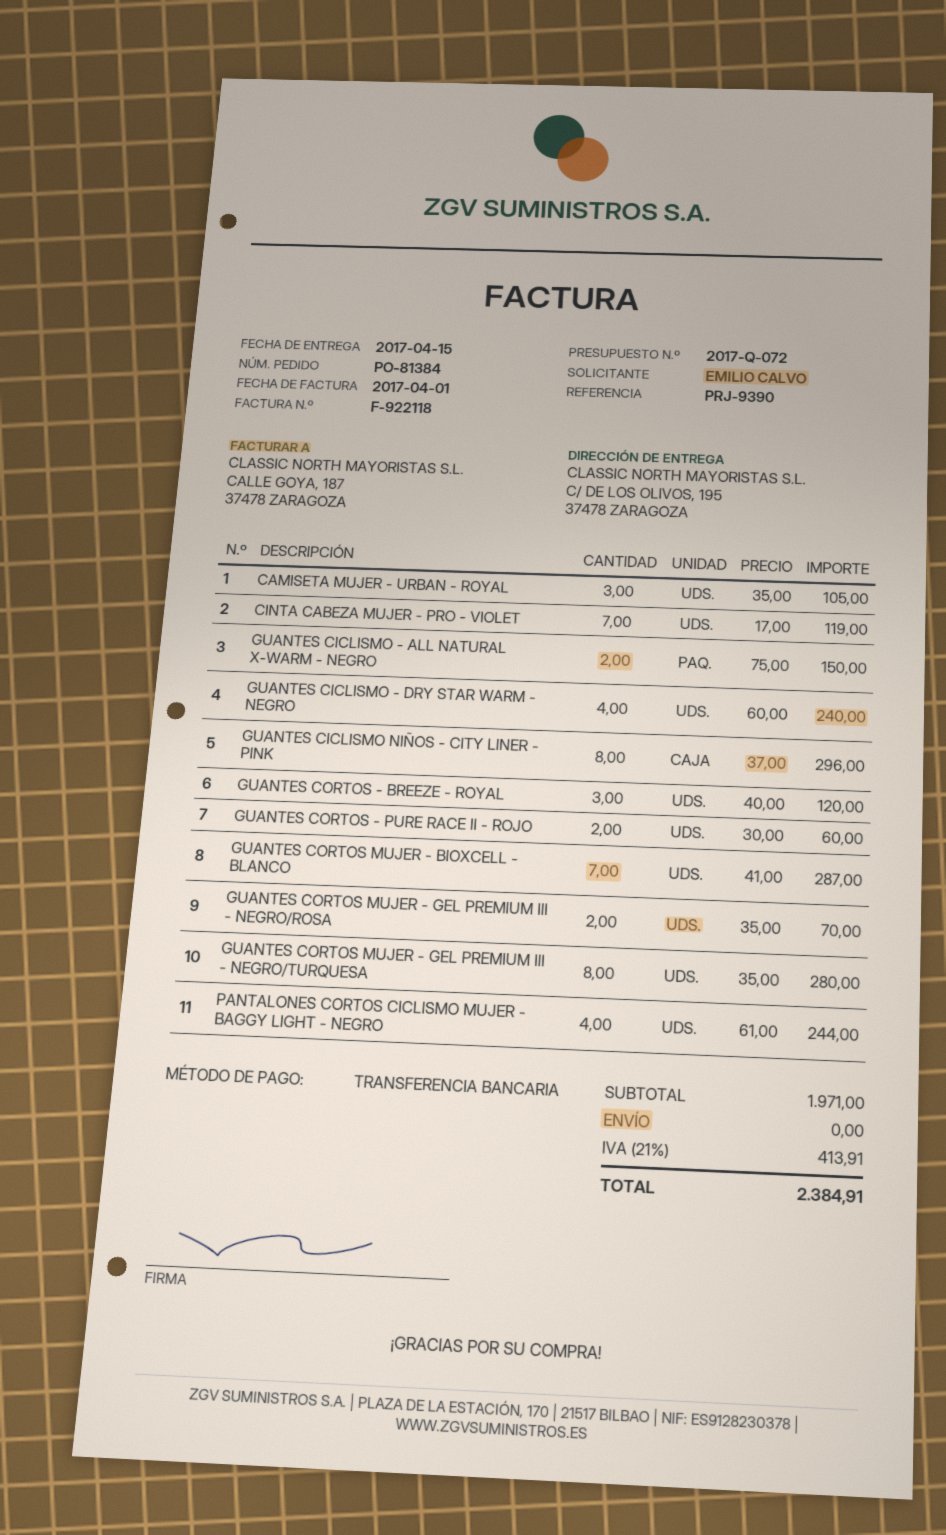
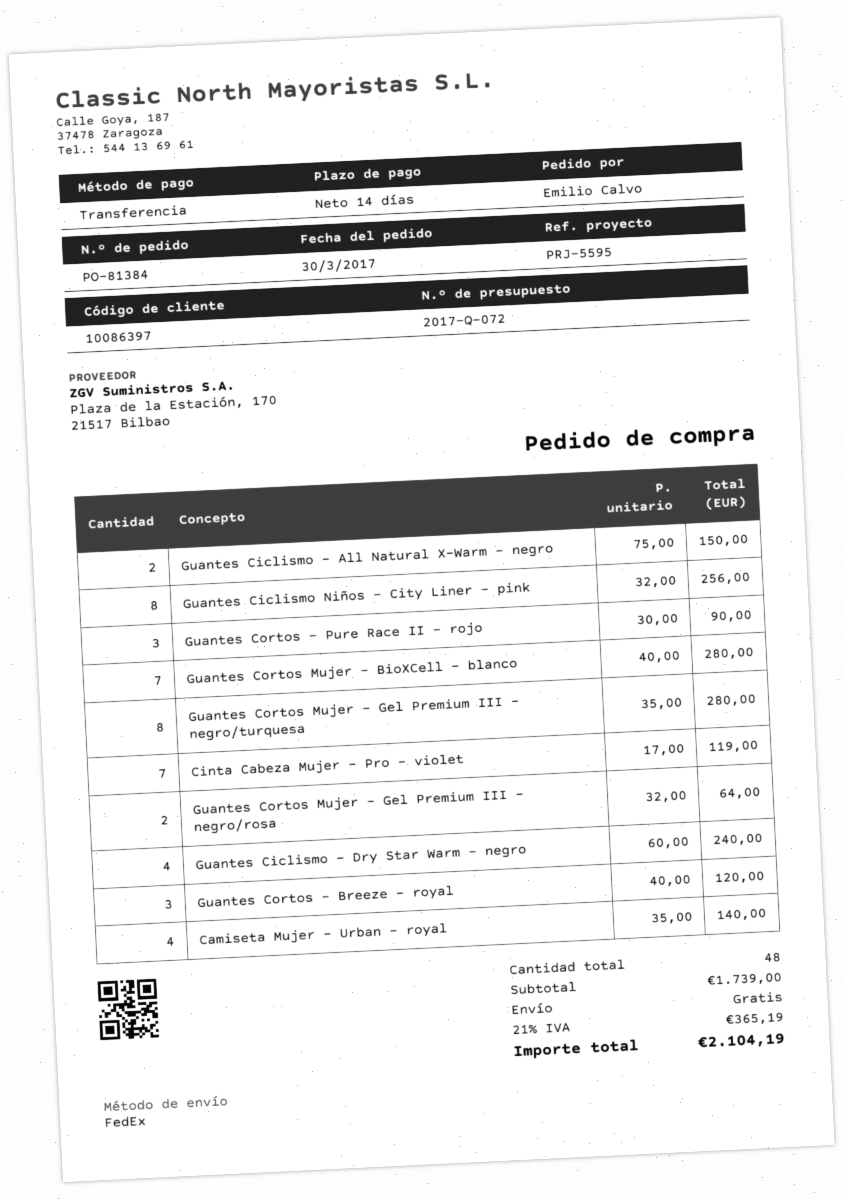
reference: PRJ-9390 -> PRJ-5595
CAMISETA MUJER - URBAN - ROYAL: 3 x 35.00 = 105.00 -> 4 x 35.00 = 140.00
GUANTES CICLISMO NIÑOS - CITY LINER - PINK: 8 x 37.00 = 296.00 -> 8 x 32.00 = 256.00
GUANTES CORTOS - PURE RACE II - ROJO: 2 x 30.00 = 60.00 -> 3 x 30.00 = 90.00
GUANTES CORTOS MUJER - BIOXCELL - BLANCO: 7 x 41.00 = 287.00 -> 7 x 40.00 = 280.00
GUANTES CORTOS MUJER - GEL PREMIUM III - NEGRO/ROSA: 2 x 35.00 = 70.00 -> 2 x 32.00 = 64.00
PANTALONES CORTOS CICLISMO MUJER - BAGGY LIGHT - NEGRO: 4 x 61.00 = 244.00 -> none
subtotal: 1971.00 -> 1739.00
tax: 21% = 413.91 -> 21% = 365.19
total: 2384.91 -> 2104.19

